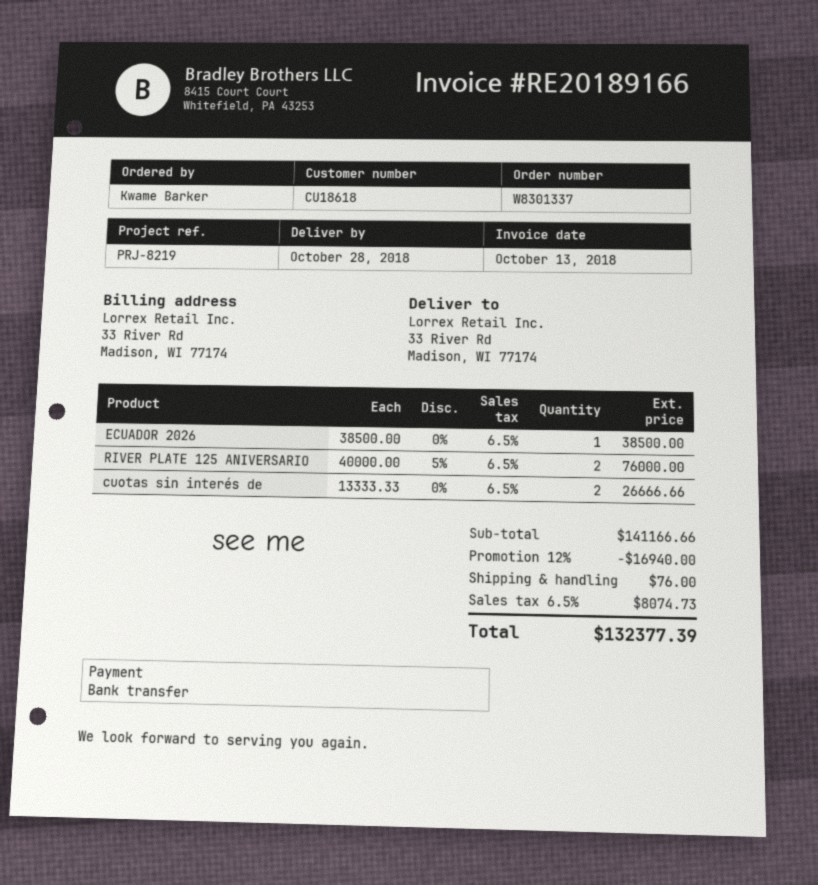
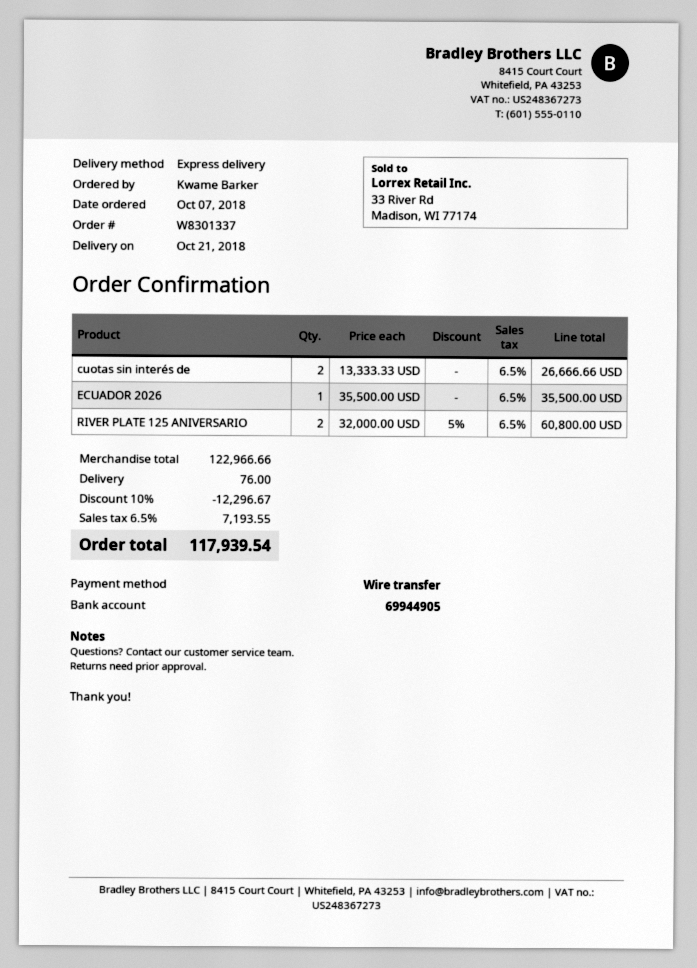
delivery date: 2018-10-28 -> 2018-10-21
ECUADOR 2026: 1 x 38500.00 = 38500.00 -> 1 x 35500.00 = 35500.00
RIVER PLATE 125 ANIVERSARIO: 2 x 40000.00 - 5% = 76000.00 -> 2 x 32000.00 - 5% = 60800.00
subtotal: 141166.66 -> 122966.66
discount: 12% = 16940.00 -> 10% = 12296.67
tax: 6.5% = 8074.73 -> 6.5% = 7193.55
total: 132377.39 -> 117939.54

